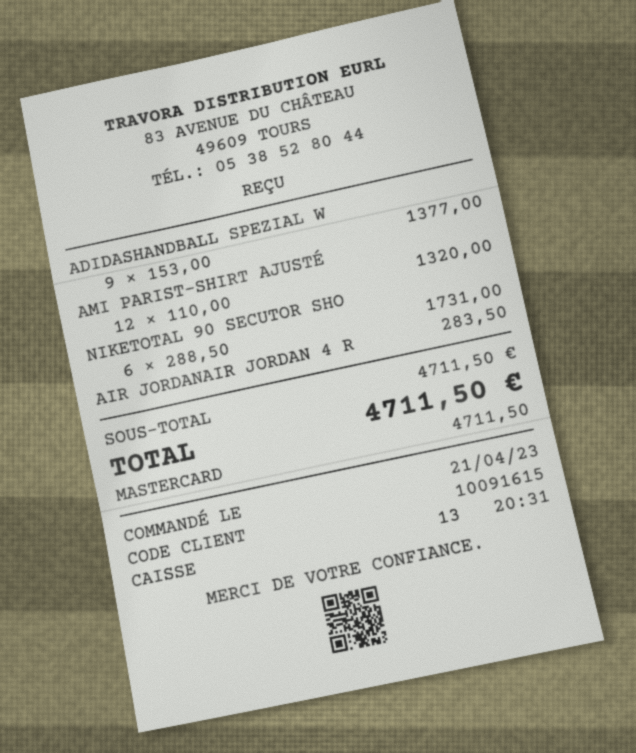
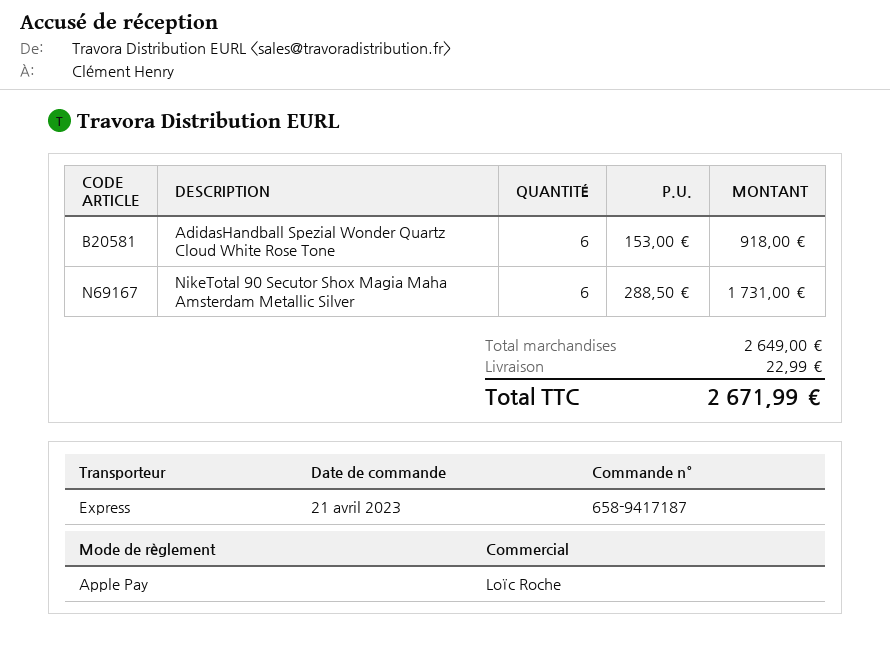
payment method: Mastercard -> Apple Pay
ADIDASHANDBALL SPEZIAL W: 9 x 153.00 = 1377.00 -> 6 x 153.00 = 918.00
AMI PARIST-SHIRT AJUSTÉ: 12 x 110.00 = 1320.00 -> none
AIR JORDANAIR JORDAN 4 R: 1 x 283.50 = 283.50 -> none
subtotal: 4711.50 -> 2649.00
shipping: none -> 22.99
total: 4711.50 -> 2671.99

